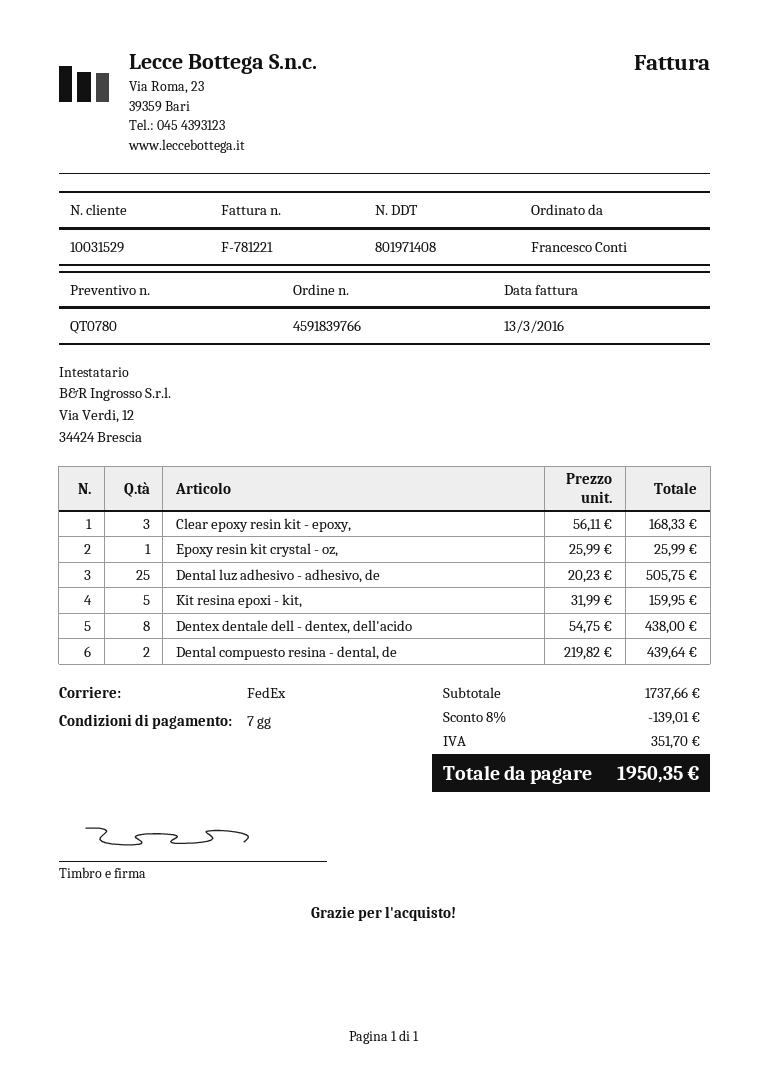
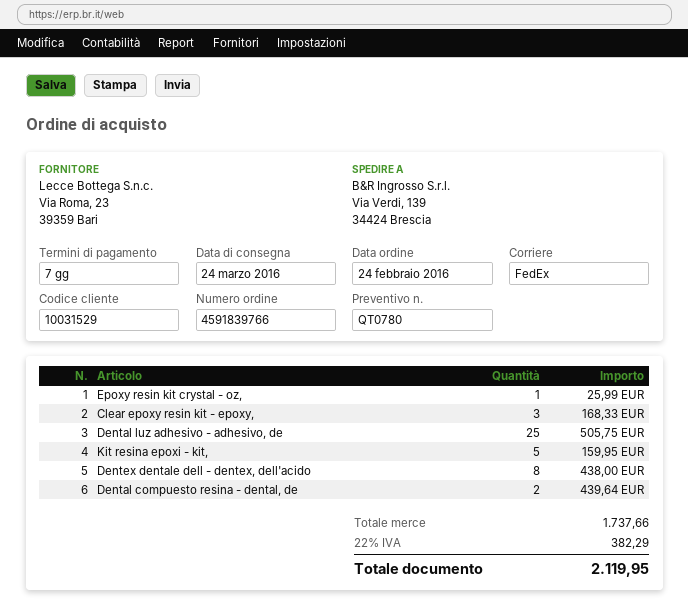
discount: 8% = 139.01 -> none
tax: 351.70 -> 382.29
total: 1950.35 -> 2119.95

